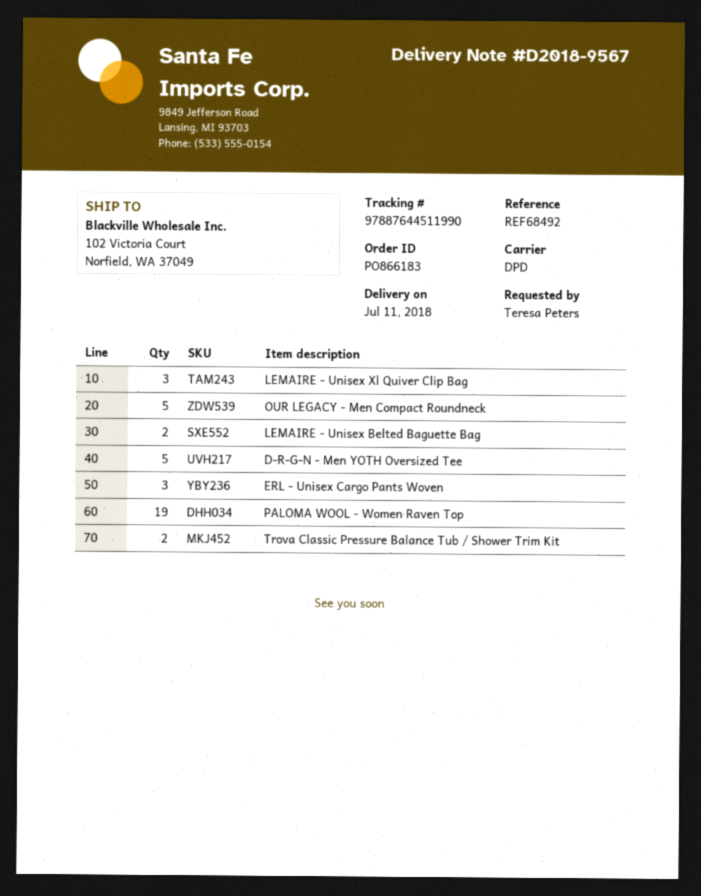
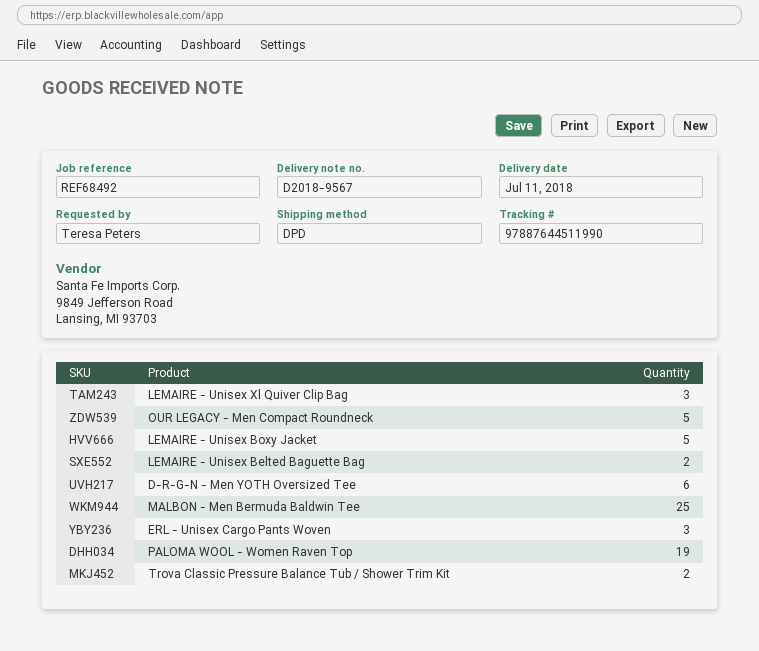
D-R-G-N - Men YOTH Oversized Tee: 5 -> 6
LEMAIRE - Unisex Boxy Jacket: none -> 5
MALBON - Men Bermuda Baldwin Tee: none -> 25

